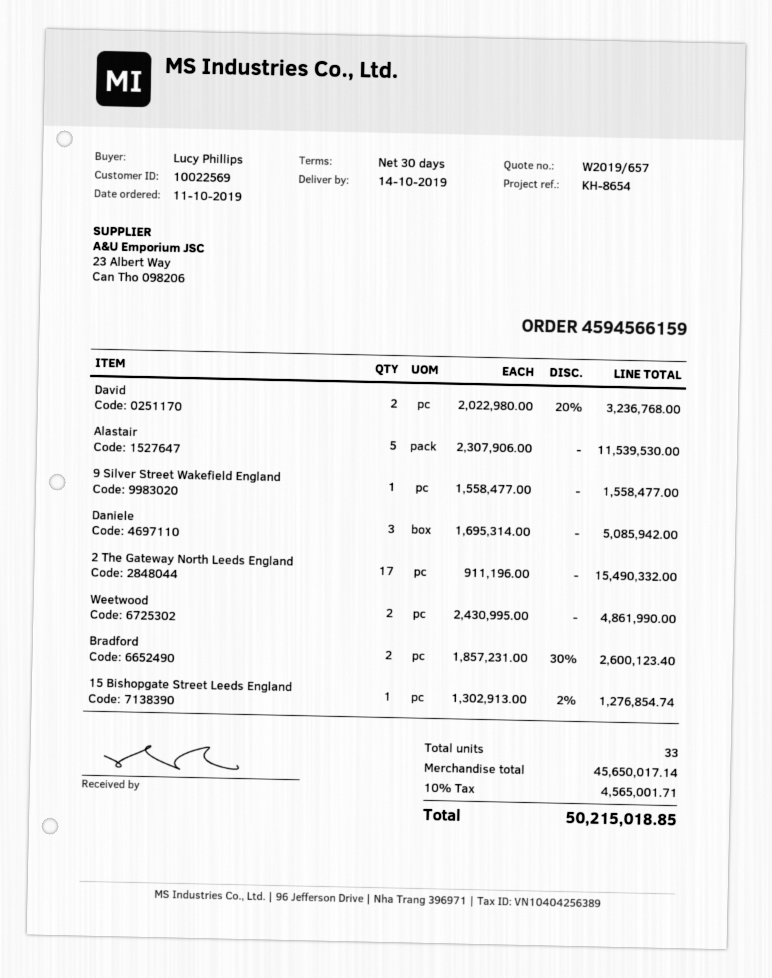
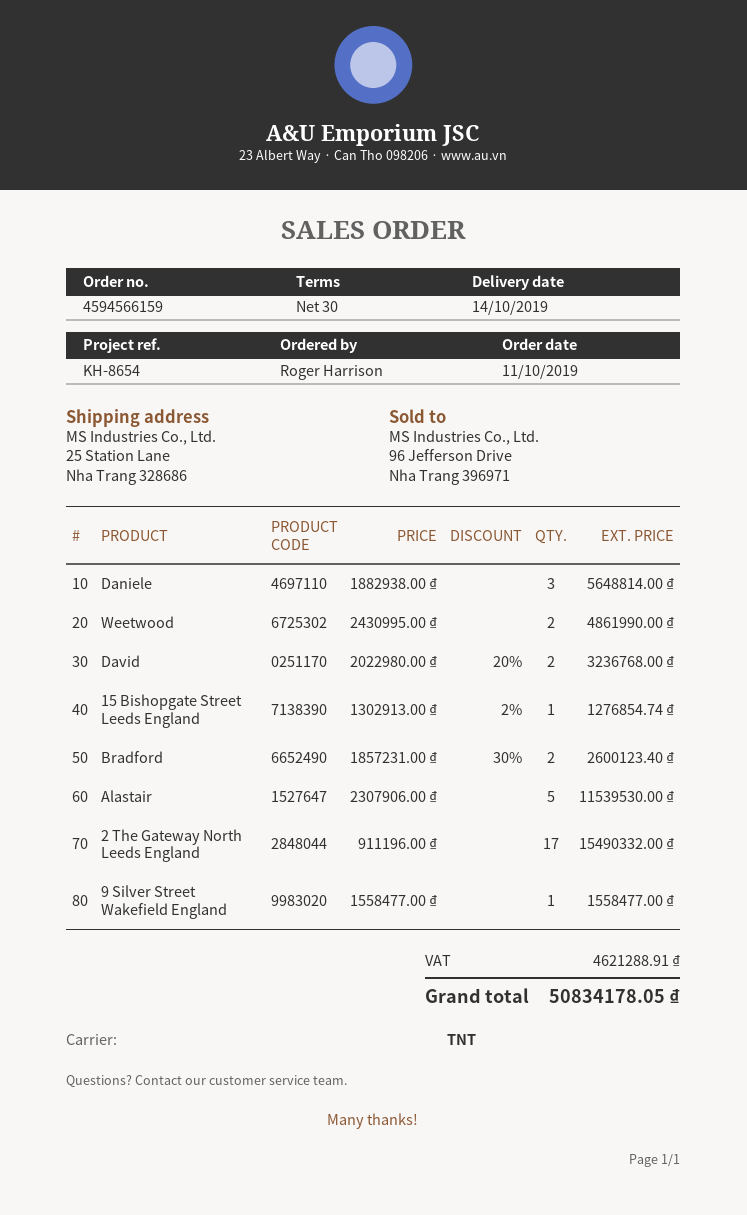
ordered by: Lucy Phillips -> Roger Harrison
Daniele: 3 x 1695314.00 = 5085942.00 -> 3 x 1882938.00 = 5648814.00
tax: 4565001.71 -> 4621288.91
total: 50215018.85 -> 50834178.05

